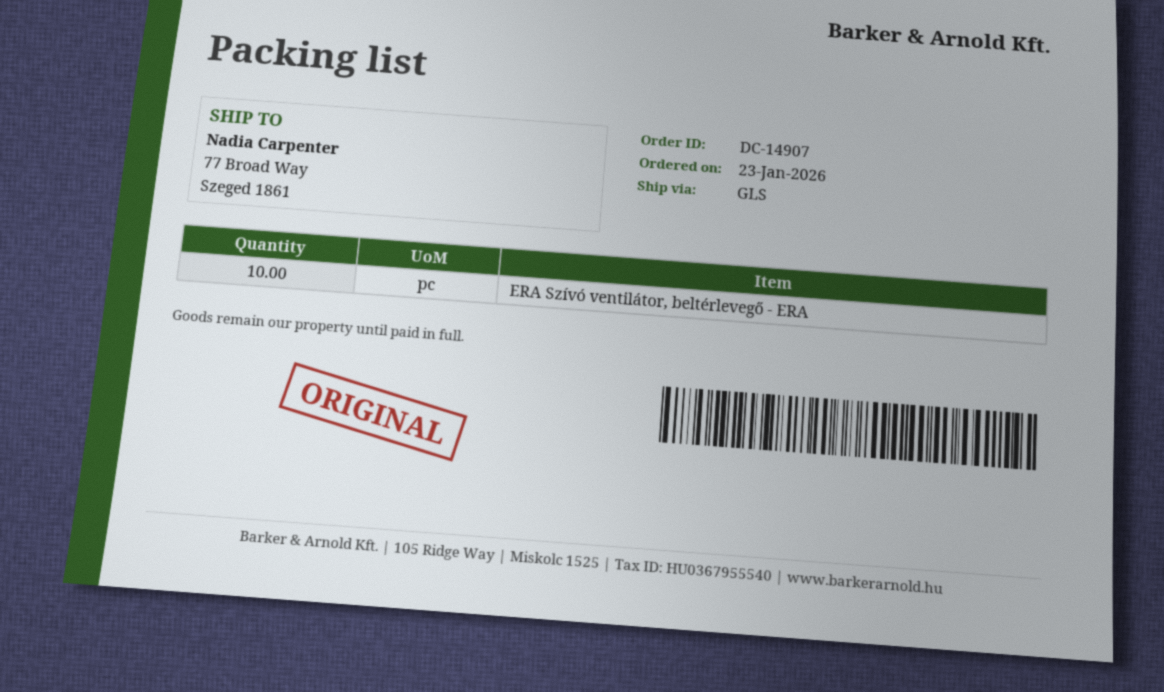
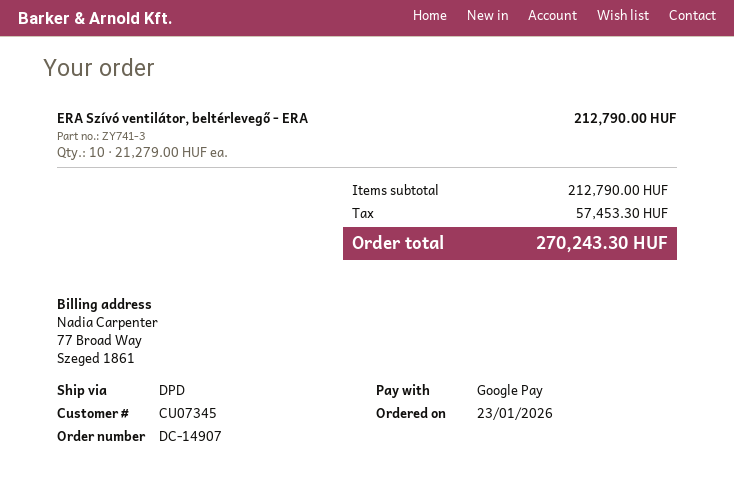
shipping method: GLS -> DPD

